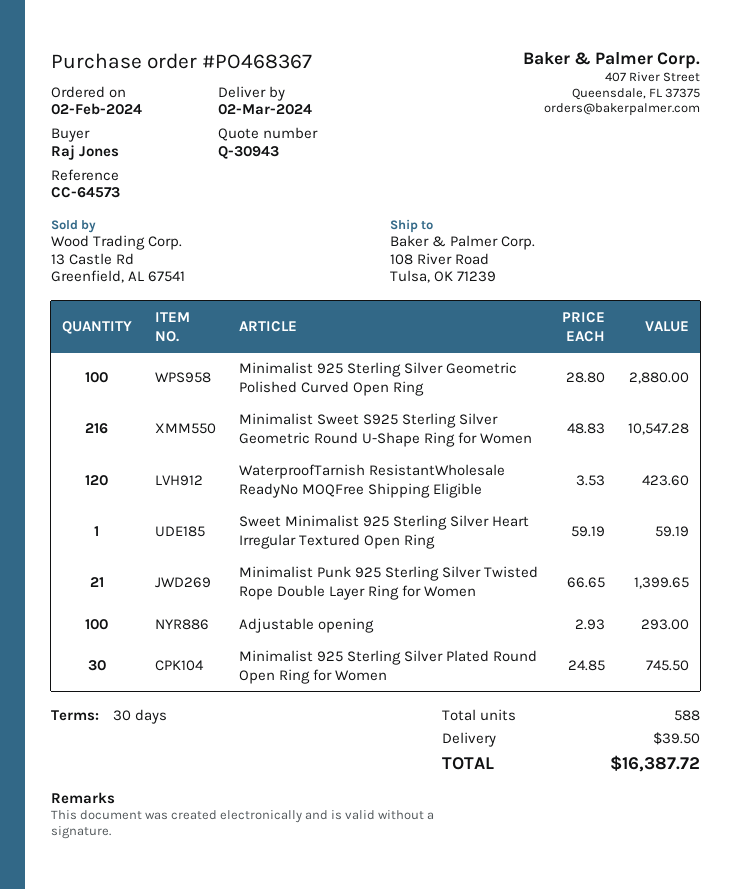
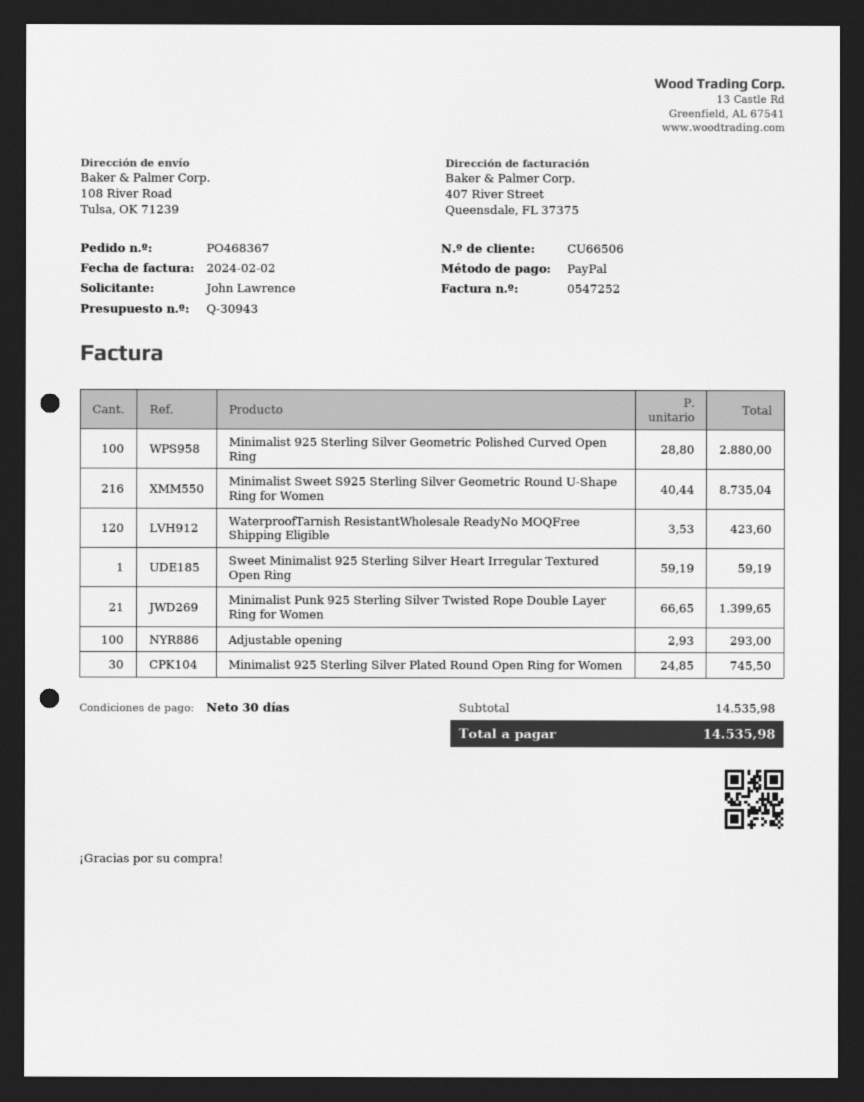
ordered by: Raj Jones -> John Lawrence
Minimalist Sweet S925 Sterling Silver Geometric Round U-Shape Ring for Women: 216 x 48.83 = 10547.28 -> 216 x 40.44 = 8735.04
shipping: 39.50 -> none
total: 16387.72 -> 14535.98

